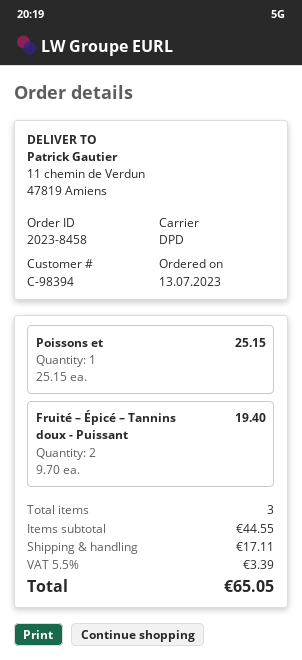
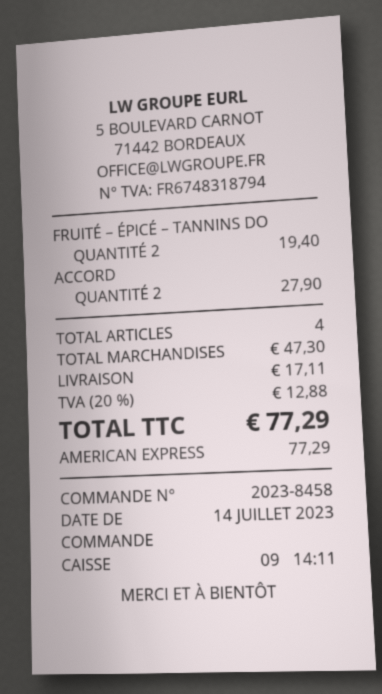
order date: 2023-07-13 -> 2023-07-14
Poissons et: 1 for 25.15 -> none
ACCORD: none -> 2 for 27.90
total quantity: 3 -> 4
subtotal: 44.55 -> 47.30
tax: 5.5% = 3.39 -> 20% = 12.88
total: 65.05 -> 77.29

